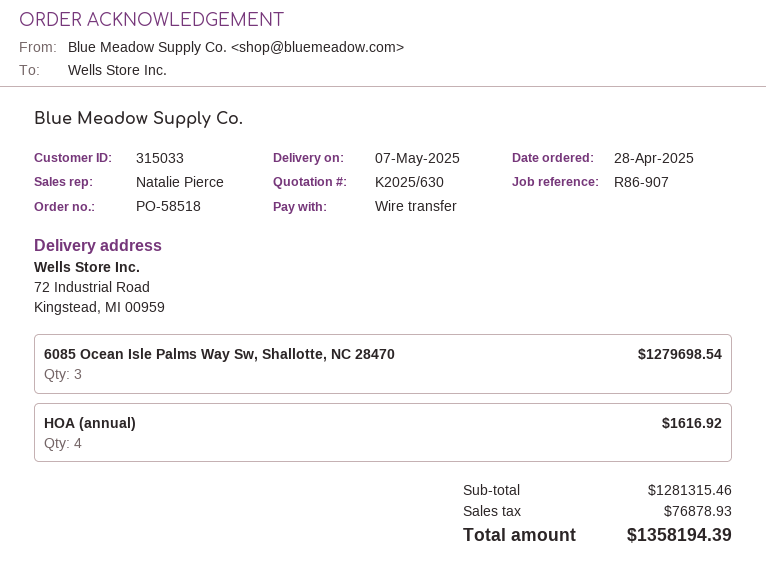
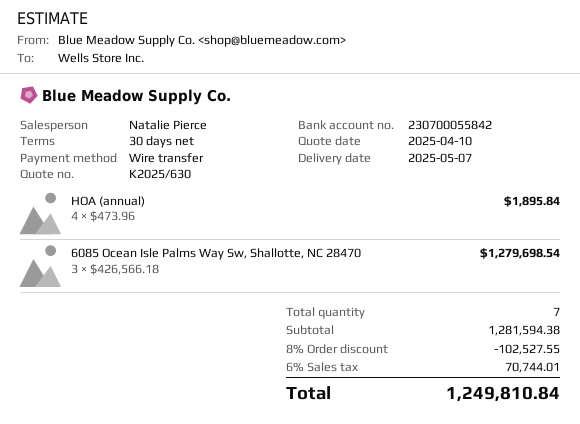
HOA (annual): 4 for 1616.92 -> 4 for 1895.84
subtotal: 1281315.46 -> 1281594.38
discount: none -> 8% = 102527.55
tax: 76878.93 -> 70744.01
total: 1358194.39 -> 1249810.84

